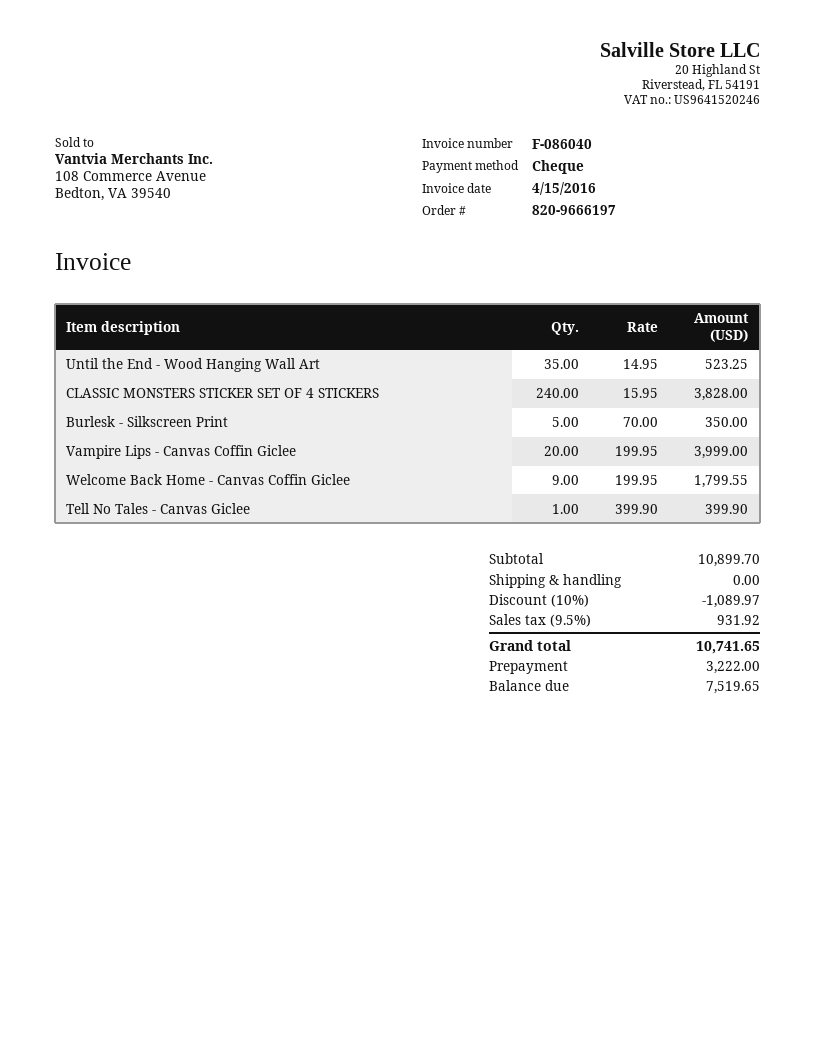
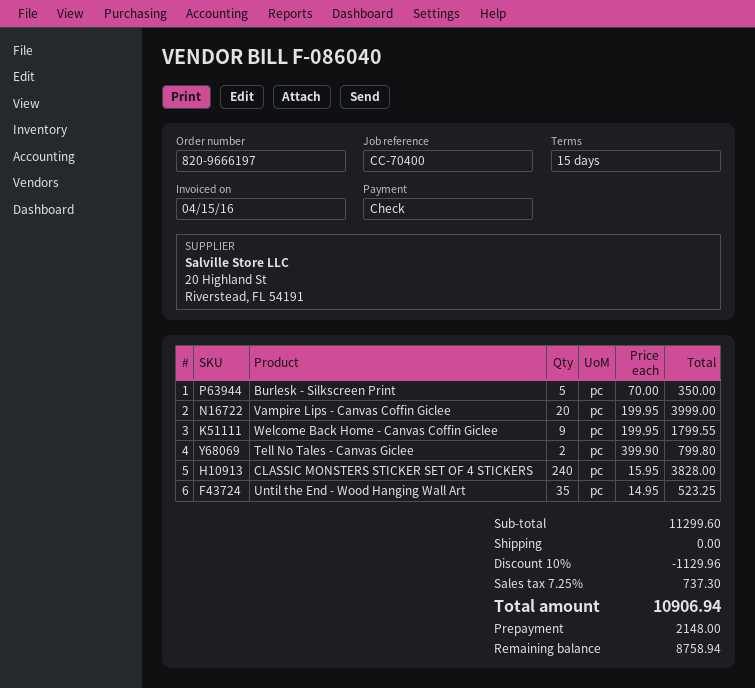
Tell No Tales - Canvas Giclee: 1 x 399.90 = 399.90 -> 2 x 399.90 = 799.80
subtotal: 10899.70 -> 11299.60
discount: 10% = 1089.97 -> 10% = 1129.96
tax: 9.5% = 931.92 -> 7.25% = 737.30
total: 10741.65 -> 10906.94
deposit: 3222.00 -> 2148.00
balance: 7519.65 -> 8758.94

